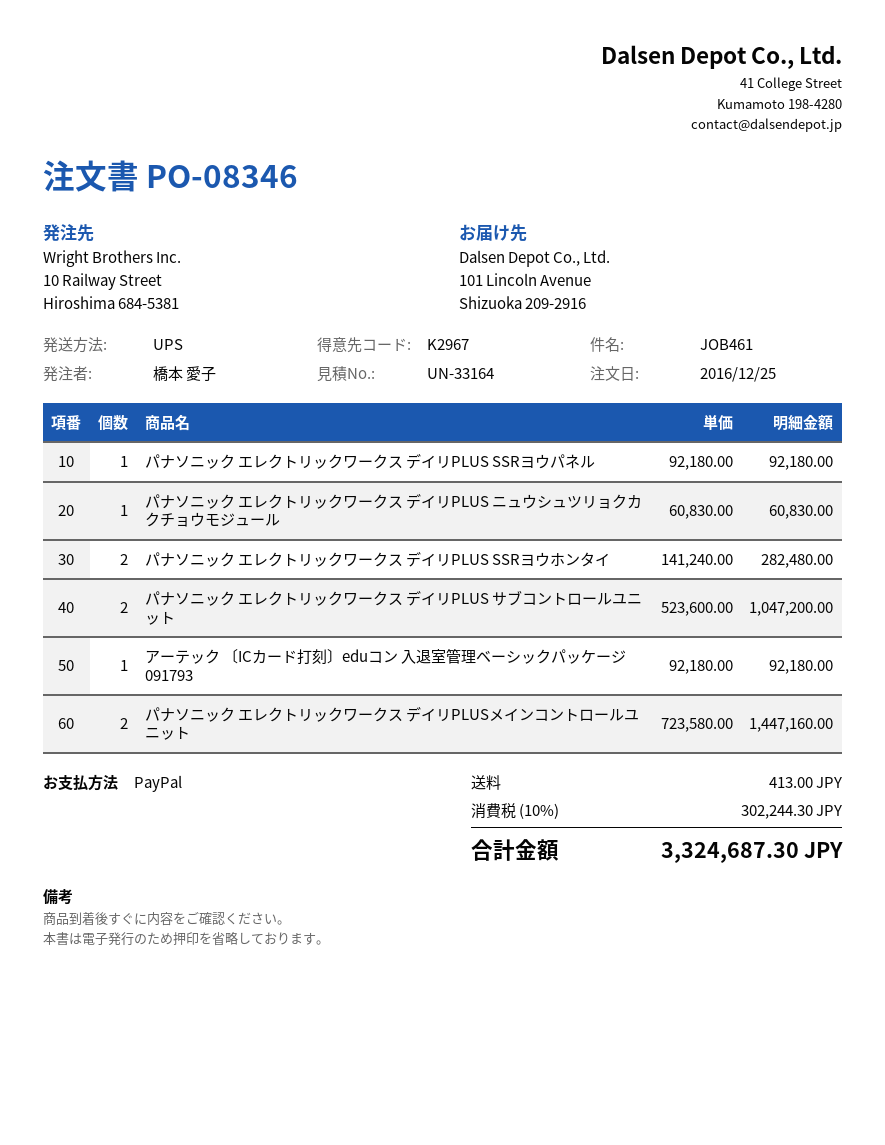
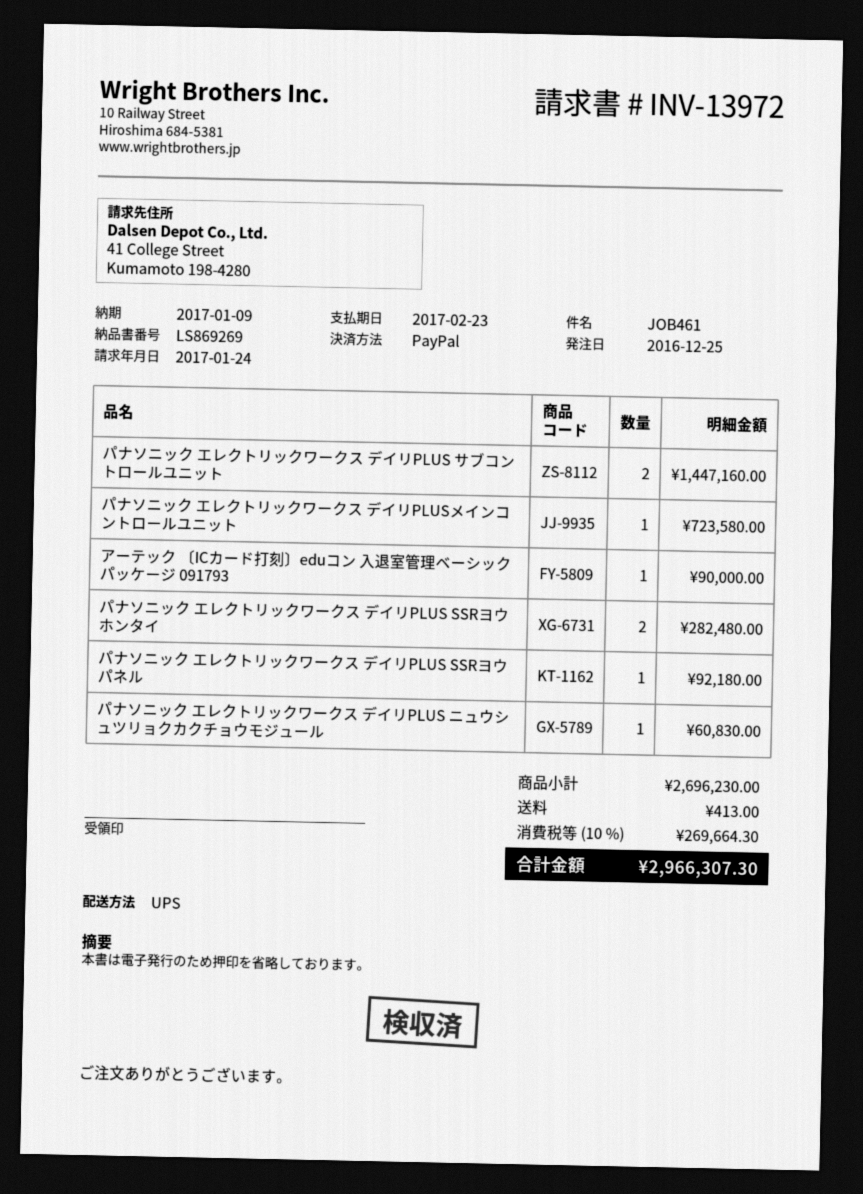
パナソニック エレクトリックワークス デイリPLUS サブコントロールユニット: 2 for 1047200.00 -> 2 for 1447160.00
アーテック 〔ICカード打刻〕eduコン 入退室管理ベーシックパッケージ 091793: 1 for 92180.00 -> 1 for 90000.00
パナソニック エレクトリックワークス デイリPLUSメインコントロールユニット: 2 for 1447160.00 -> 1 for 723580.00
tax: 10% = 302244.30 -> 10% = 269664.30
total: 3324687.30 -> 2966307.30

